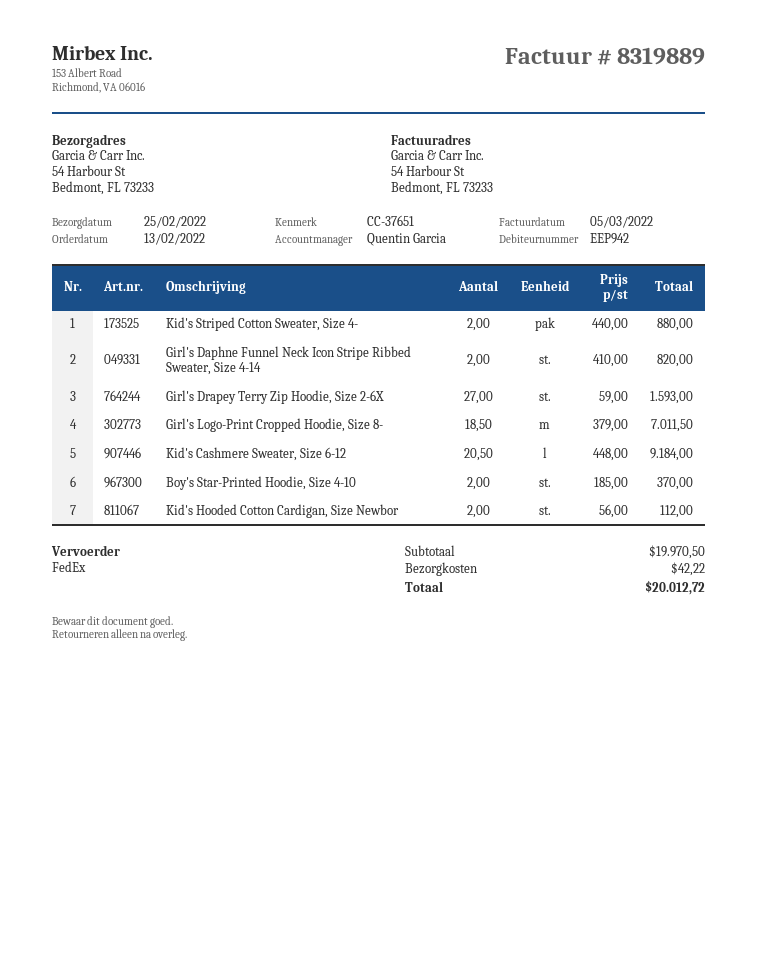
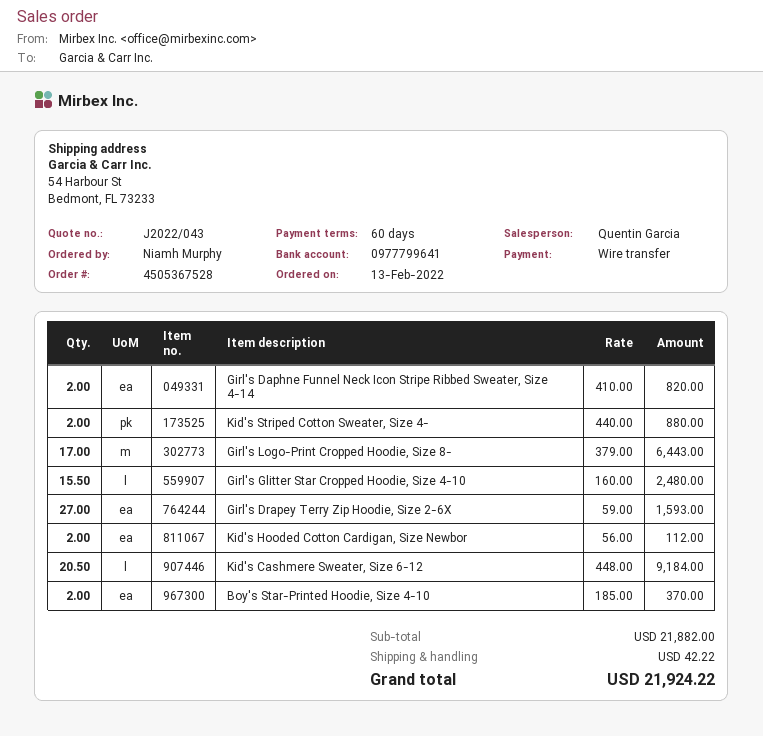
Girl's Logo-Print Cropped Hoodie, Size 8-: 18.5 x 379.00 = 7011.50 -> 17 x 379.00 = 6443.00
Girl's Glitter Star Cropped Hoodie, Size 4-10: none -> 15.5 x 160.00 = 2480.00
subtotal: 19970.50 -> 21882.00
total: 20012.72 -> 21924.22

